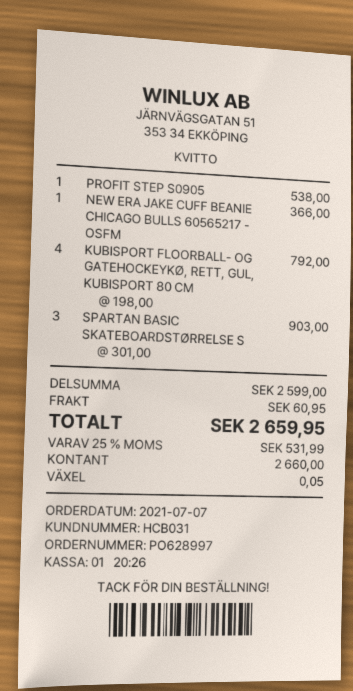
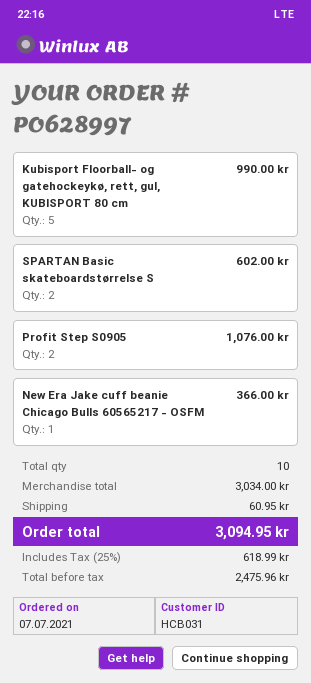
PROFIT STEP S0905: 1 for 538.00 -> 2 for 1076.00
KUBISPORT FLOORBALL- OG GATEHOCKEYKØ, RETT, GUL, KUBISPORT 80 CM: 4 for 792.00 -> 5 for 990.00
SPARTAN BASIC SKATEBOARDSTØRRELSE S: 3 for 903.00 -> 2 for 602.00
subtotal: 2599.00 -> 3034.00
tax: 25% = 531.99 -> 25% = 618.99
total: 2659.95 -> 3094.95

